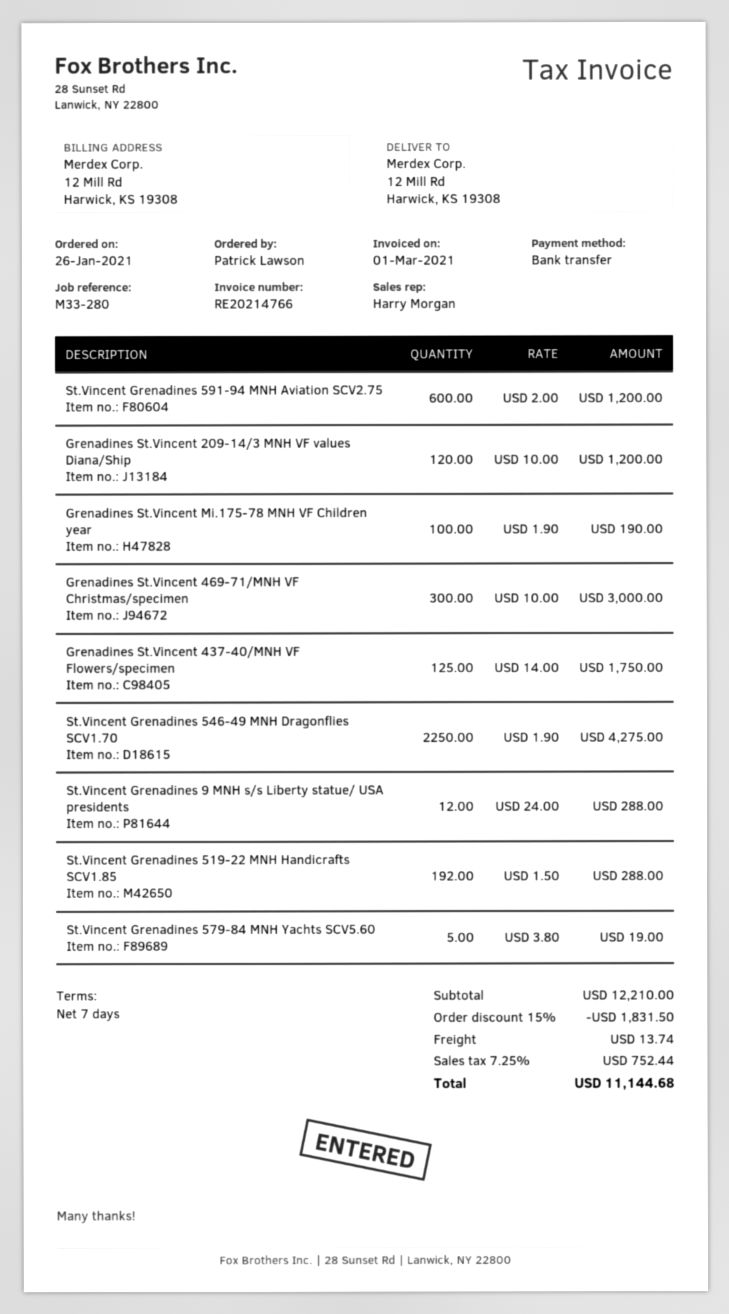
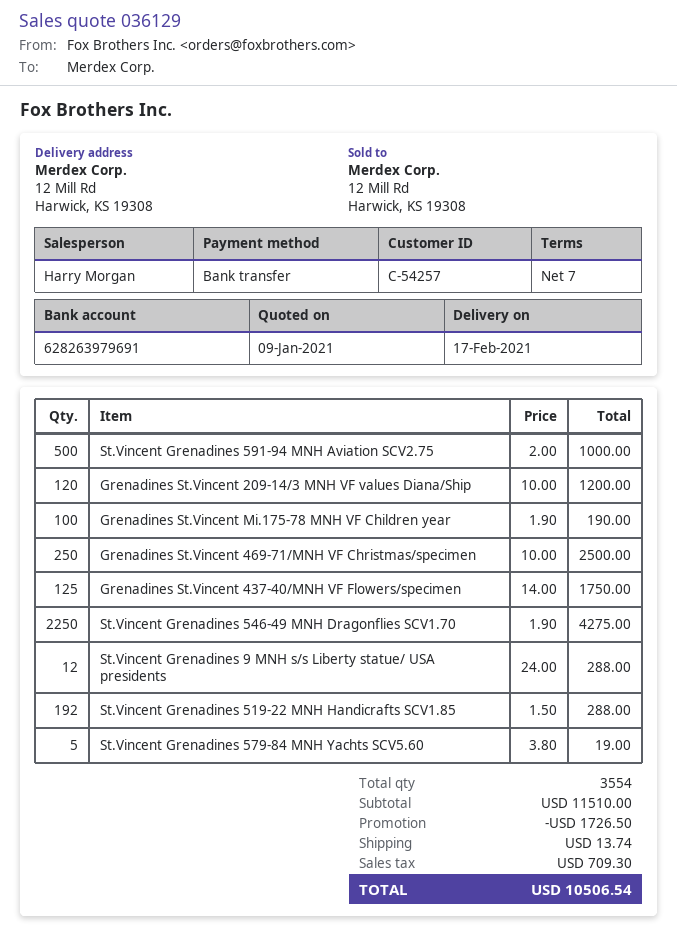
St.Vincent Grenadines 591-94 MNH Aviation SCV2.75: 600 x 2.00 = 1200.00 -> 500 x 2.00 = 1000.00
Grenadines St.Vincent 469-71/MNH VF Christmas/specimen: 300 x 10.00 = 3000.00 -> 250 x 10.00 = 2500.00
subtotal: 12210.00 -> 11510.00
discount: 1831.50 -> 1726.50
tax: 752.44 -> 709.30
total: 11144.68 -> 10506.54

